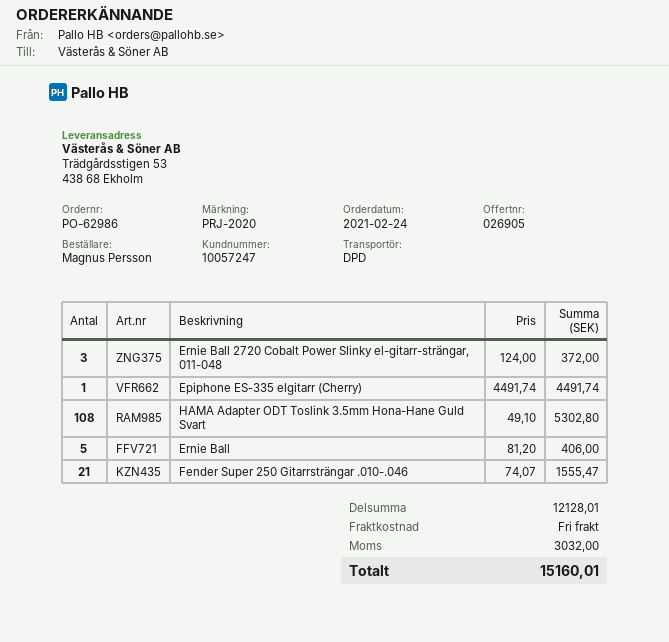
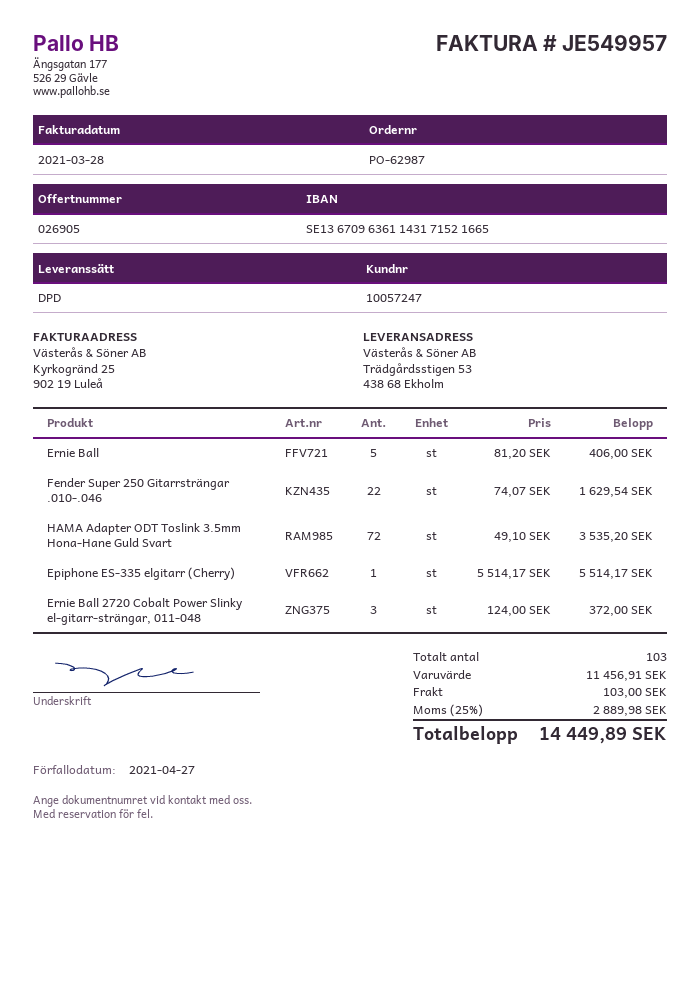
order number: PO-62986 -> PO-62987
Epiphone ES-335 elgitarr (Cherry): 1 x 4491.74 = 4491.74 -> 1 x 5514.17 = 5514.17
HAMA Adapter ODT Toslink 3.5mm Hona-Hane Guld Svart: 108 x 49.10 = 5302.80 -> 72 x 49.10 = 3535.20
Fender Super 250 Gitarrsträngar .010-.046: 21 x 74.07 = 1555.47 -> 22 x 74.07 = 1629.54
subtotal: 12128.01 -> 11456.91
shipping: 0.00 -> 103.00
tax: 3032.00 -> 2889.98
total: 15160.01 -> 14449.89

